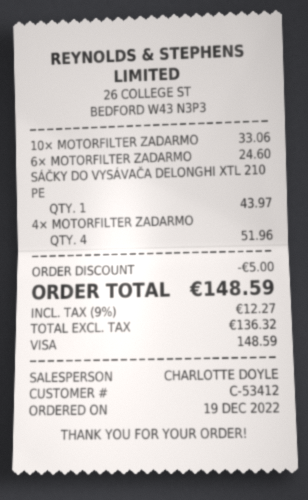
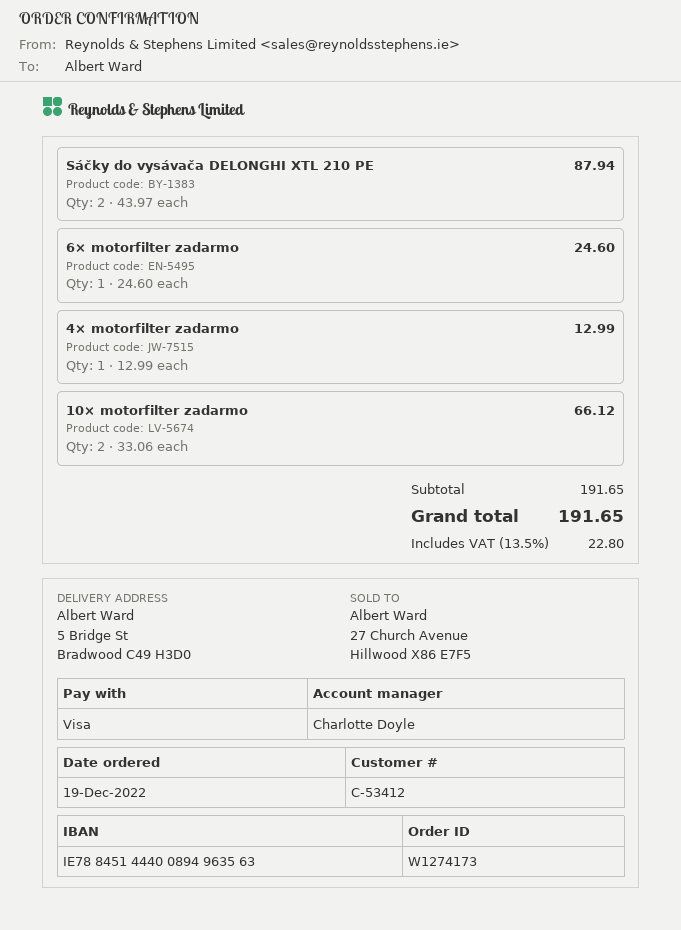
10× MOTORFILTER ZADARMO: 1 for 33.06 -> 2 for 66.12
SÁČKY DO VYSÁVAČA DELONGHI XTL 210 PE: 1 for 43.97 -> 2 for 87.94
4× MOTORFILTER ZADARMO: 4 for 51.96 -> 1 for 12.99
discount: 5.00 -> none
tax: 9% = 12.27 -> 13.5% = 22.80
total: 148.59 -> 191.65

